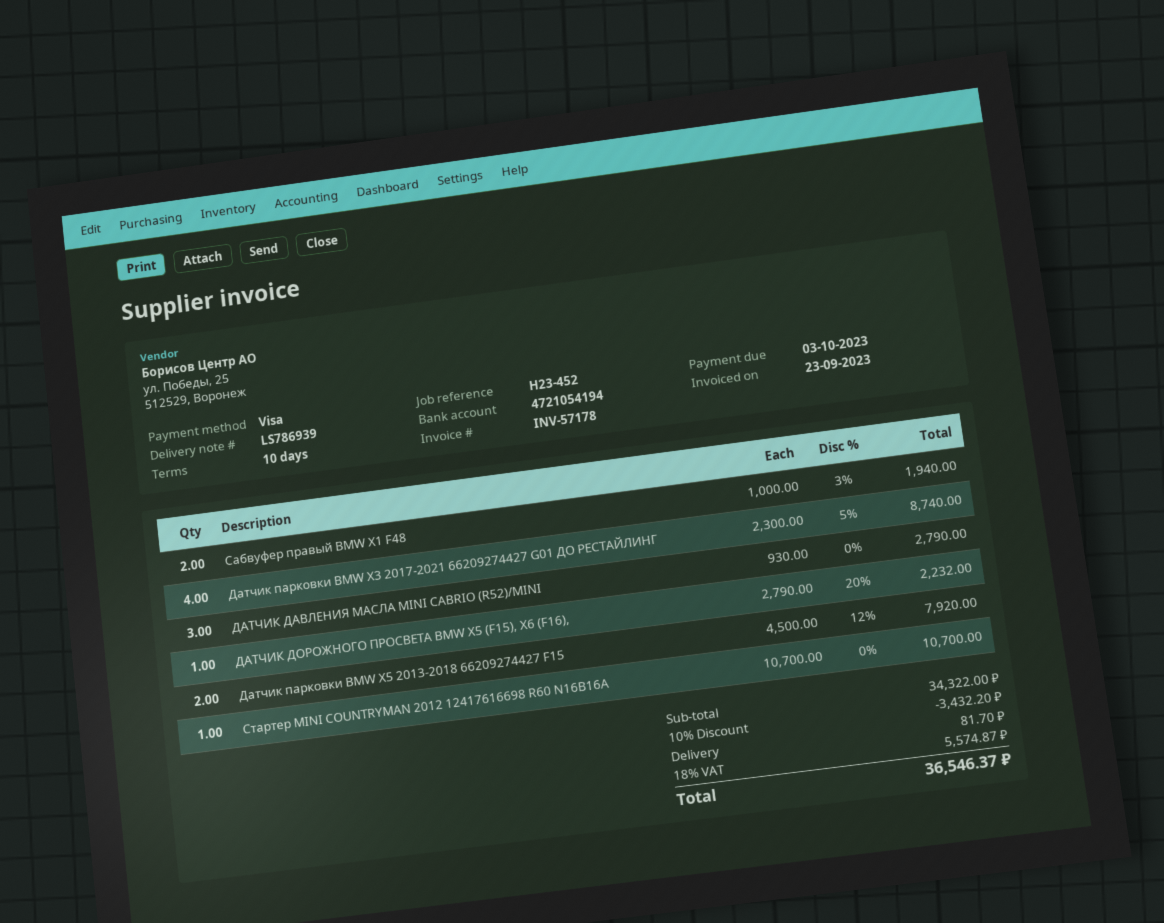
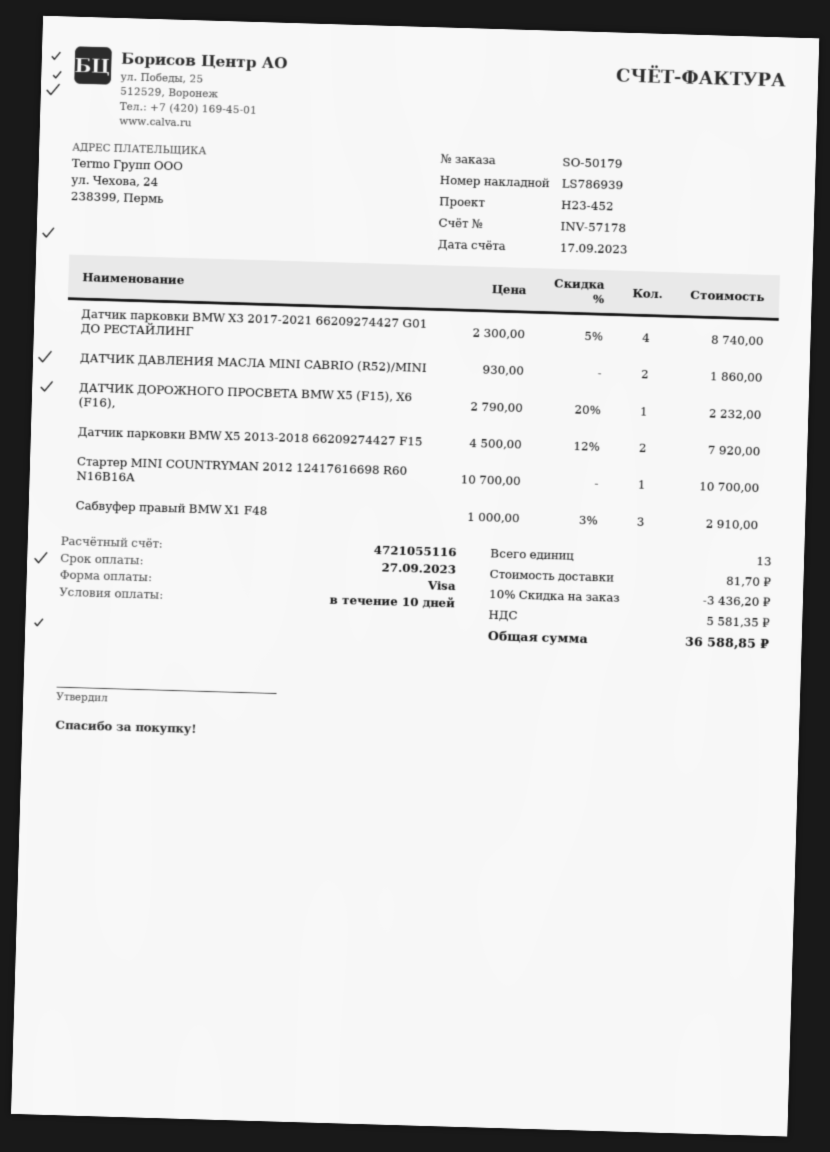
invoice date: 2023-09-23 -> 2023-09-17
due date: 2023-10-03 -> 2023-09-27
bank account: 4721054194 -> 4721055116
Сабвуфер правый BMW X1 F48: 2 x 1000.00 - 3% = 1940.00 -> 3 x 1000.00 - 3% = 2910.00
ДАТЧИК ДАВЛЕНИЯ МАСЛА MINI CABRIO (R52)/MINI: 3 x 930.00 = 2790.00 -> 2 x 930.00 = 1860.00
discount: 10% = 3432.20 -> 10% = 3436.20
tax: 5574.87 -> 5581.35
total: 36546.37 -> 36588.85

